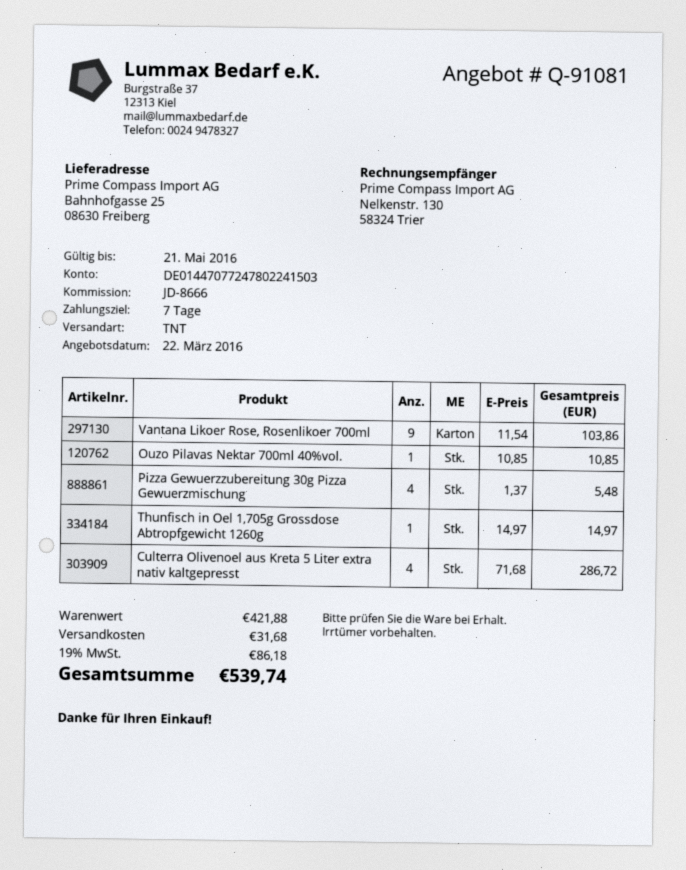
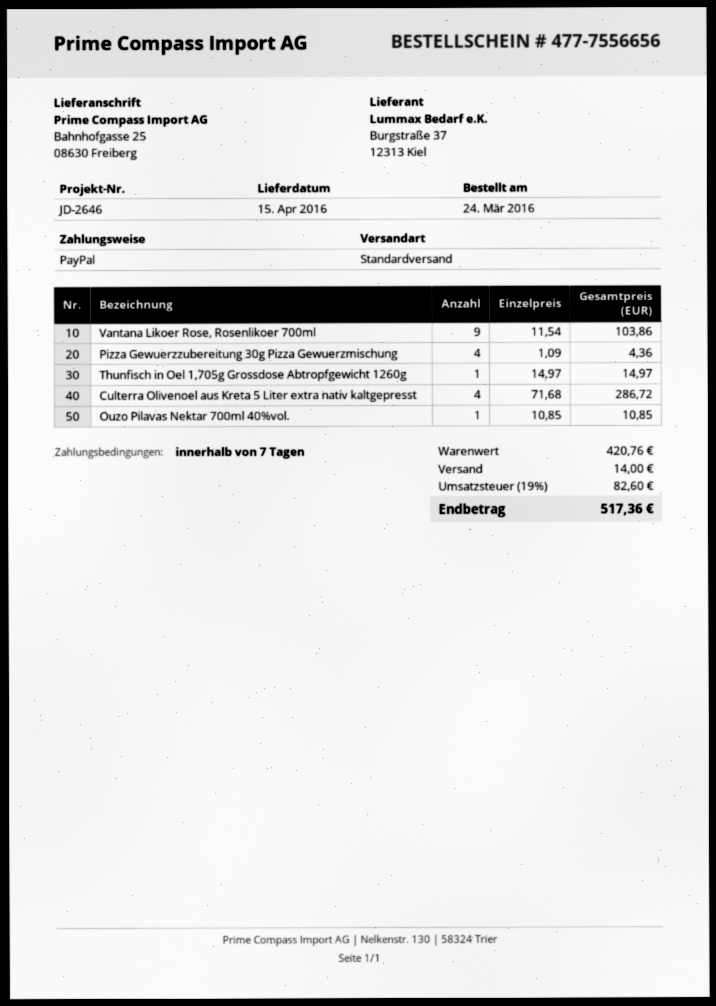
reference: JD-8666 -> JD-2646
shipping method: TNT -> standard
Pizza Gewuerzzubereitung 30g Pizza Gewuerzmischung: 4 x 1.37 = 5.48 -> 4 x 1.09 = 4.36
subtotal: 421.88 -> 420.76
shipping: 31.68 -> 14.00
tax: 19% = 86.18 -> 19% = 82.60
total: 539.74 -> 517.36

